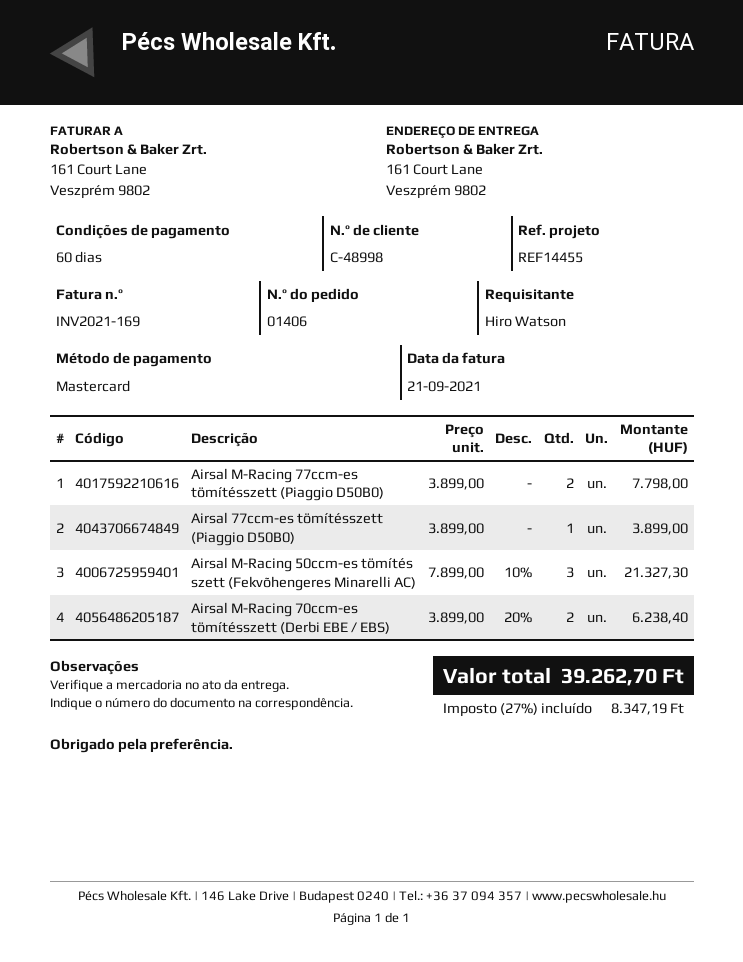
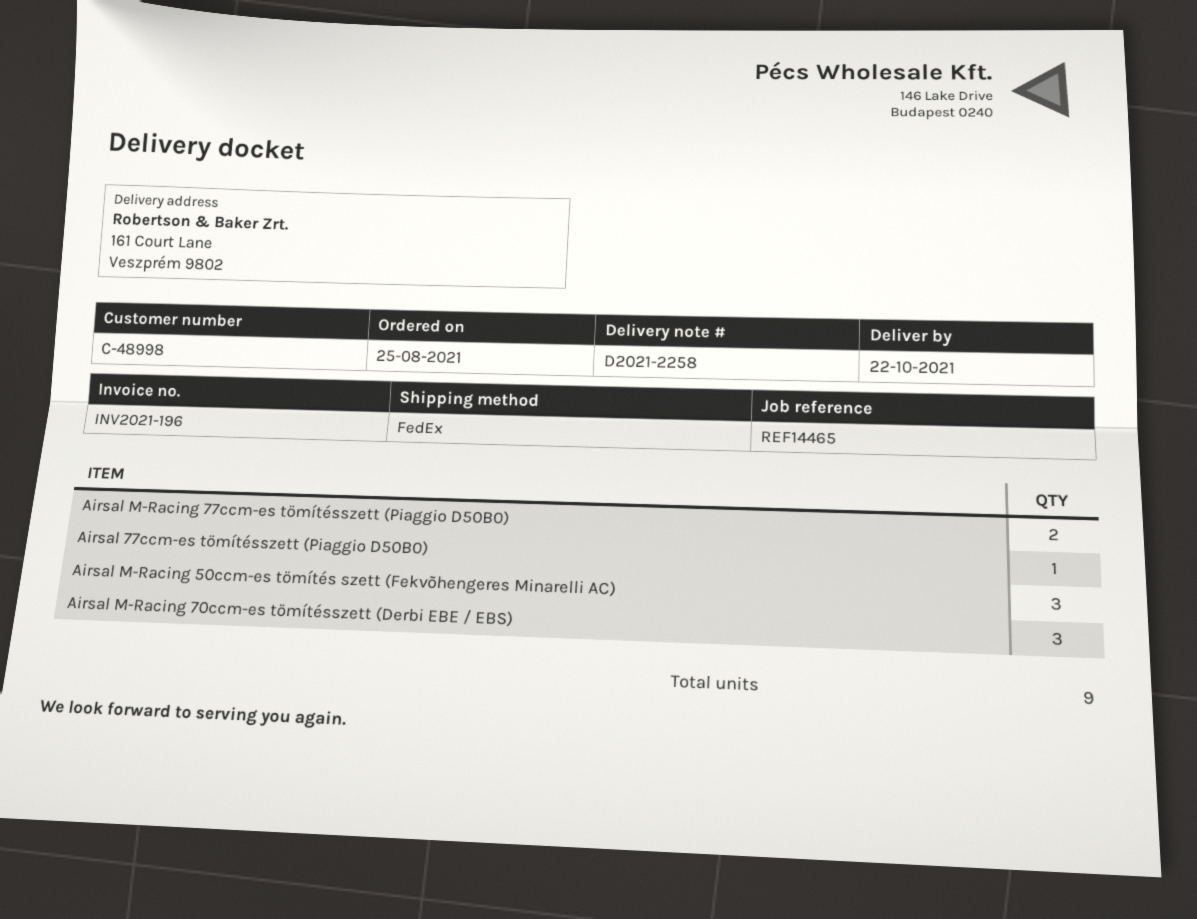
invoice number: INV2021-169 -> INV2021-196
reference: REF14455 -> REF14465
Airsal M-Racing 70ccm-es tömítésszett (Derbi EBE / EBS): 2 -> 3

